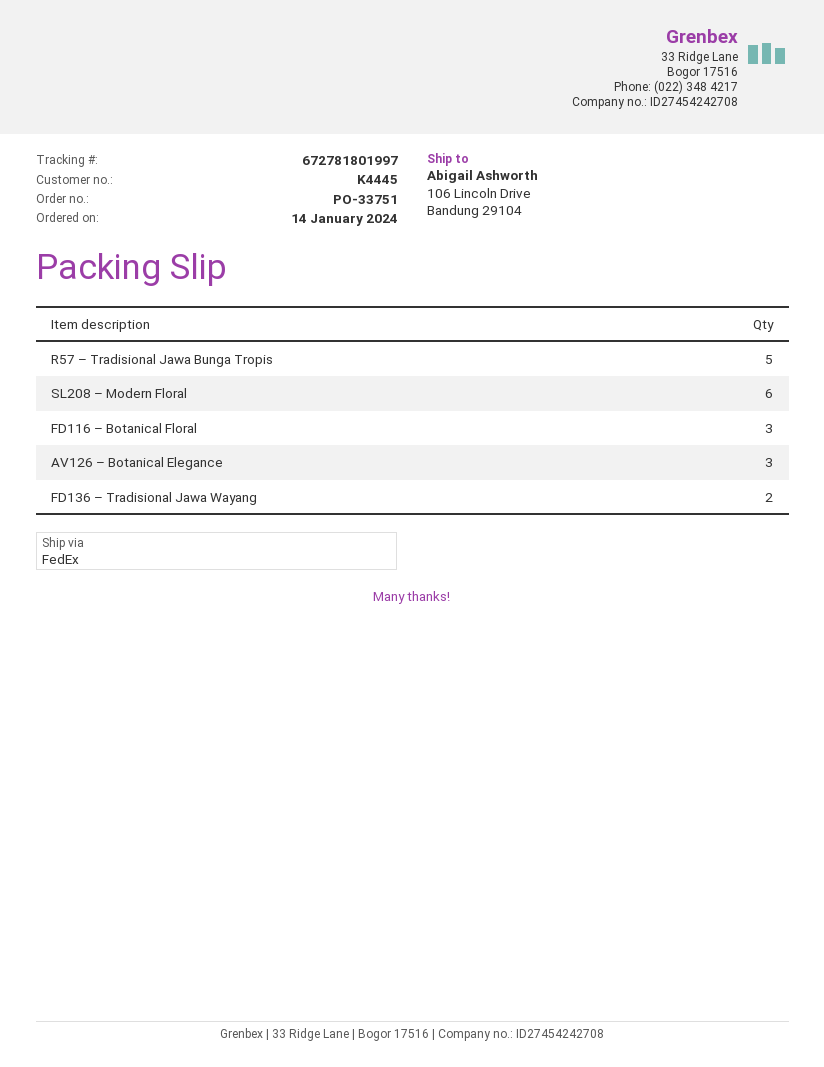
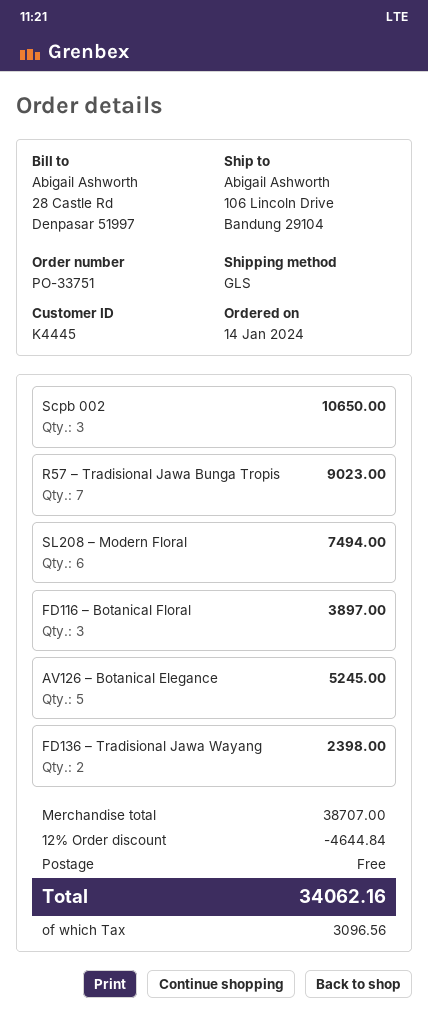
shipping method: FedEx -> GLS
R57 – Tradisional Jawa Bunga Tropis: 5 -> 7
AV126 – Botanical Elegance: 3 -> 5
Scpb 002: none -> 3

